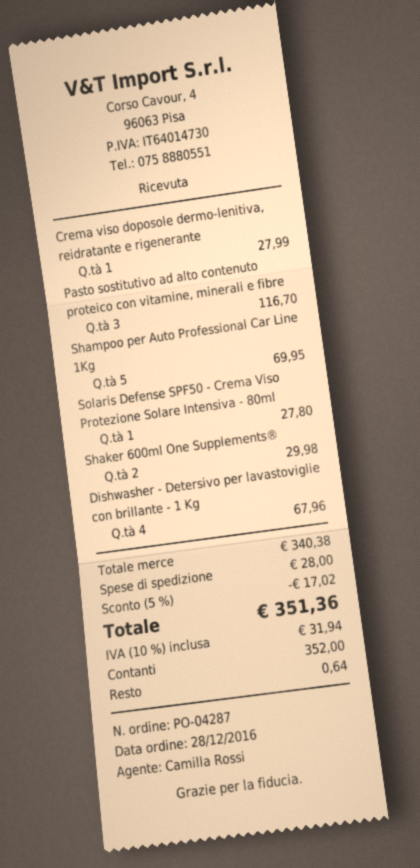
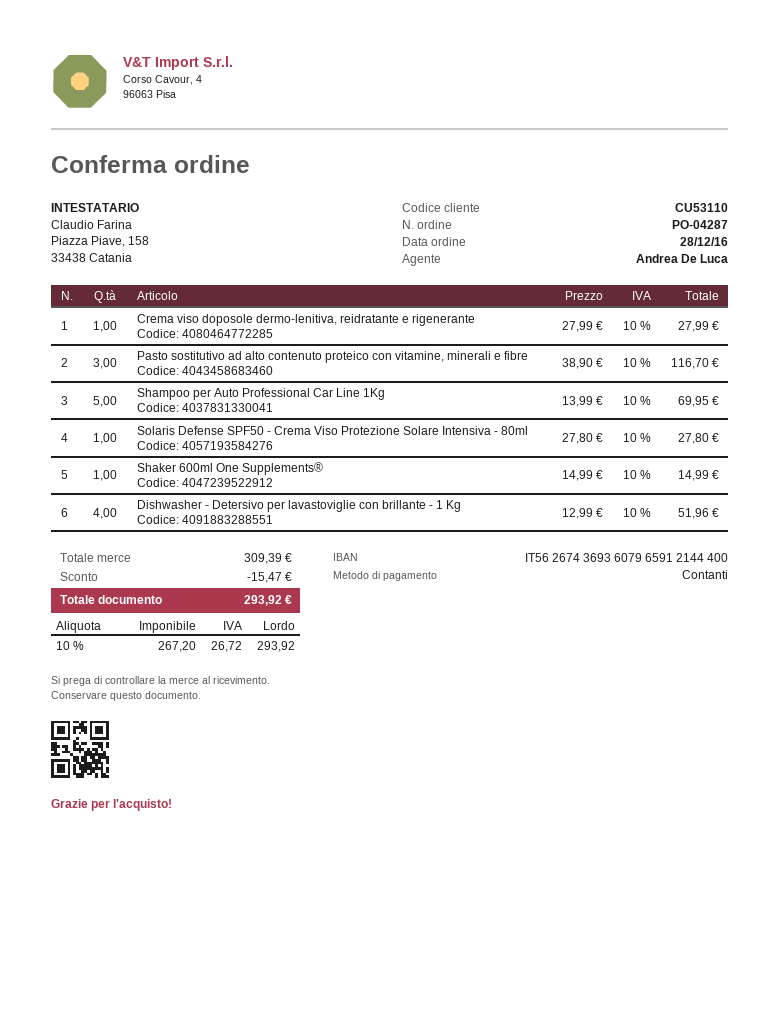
sales rep: Camilla Rossi -> Andrea De Luca
Shaker 600ml One Supplements®: 2 for 29.98 -> 1 for 14.99
Dishwasher - Detersivo per lavastoviglie con brillante - 1 Kg: 4 for 67.96 -> 4 for 51.96
subtotal: 340.38 -> 309.39
discount: 17.02 -> 15.47
shipping: 28.00 -> none
tax: 10% = 31.94 -> 10% = 26.72
total: 351.36 -> 293.92

